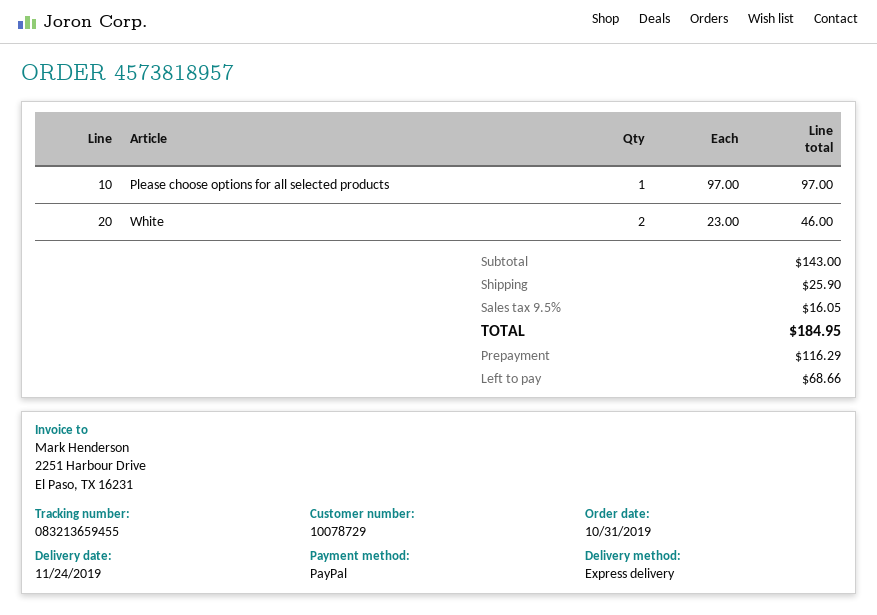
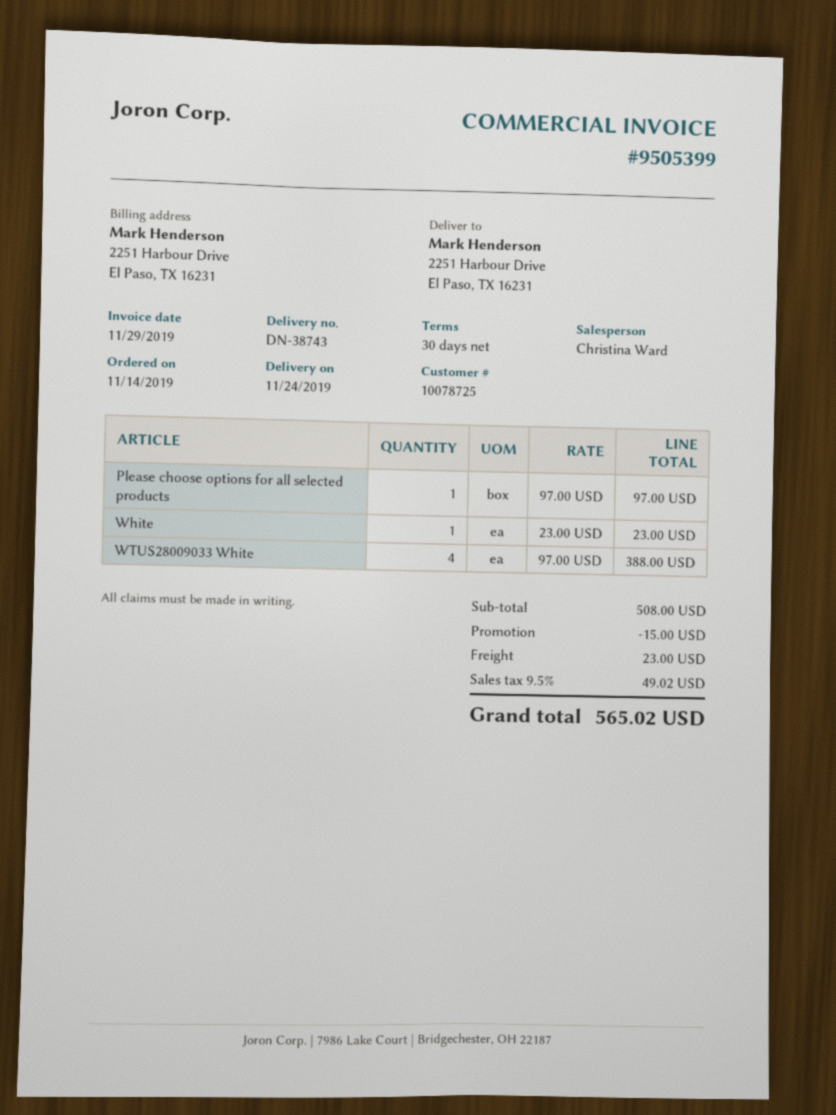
order date: 2019-10-31 -> 2019-11-14
customer number: 10078729 -> 10078725
White: 2 x 23.00 = 46.00 -> 1 x 23.00 = 23.00
WTUS28009033 White: none -> 4 x 97.00 = 388.00
subtotal: 143.00 -> 508.00
discount: none -> 15.00
shipping: 25.90 -> 23.00
tax: 9.5% = 16.05 -> 9.5% = 49.02
total: 184.95 -> 565.02

